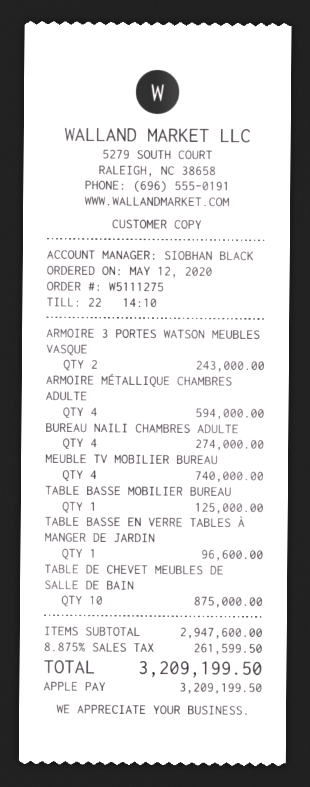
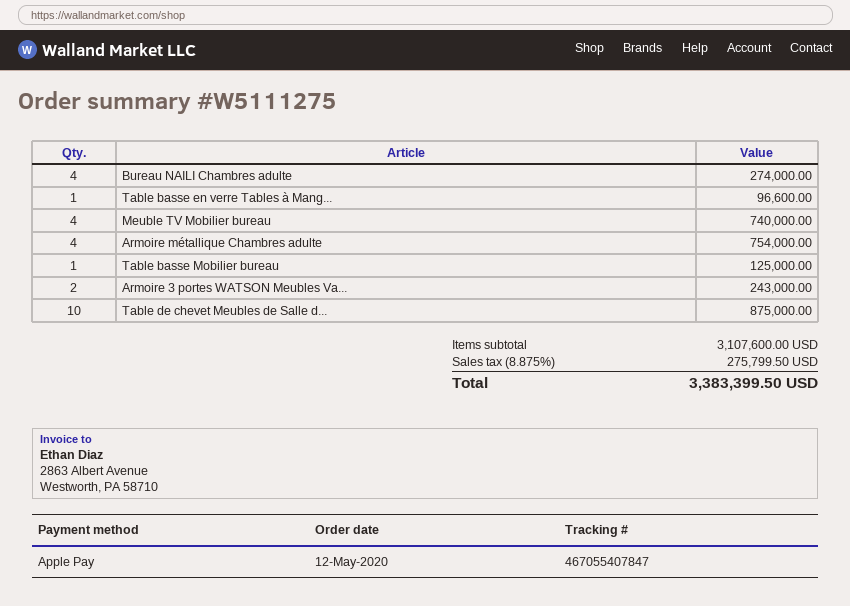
ARMOIRE MÉTALLIQUE CHAMBRES ADULTE: 4 for 594000.00 -> 4 for 754000.00
subtotal: 2947600.00 -> 3107600.00
tax: 8.875% = 261599.50 -> 8.875% = 275799.50
total: 3209199.50 -> 3383399.50

